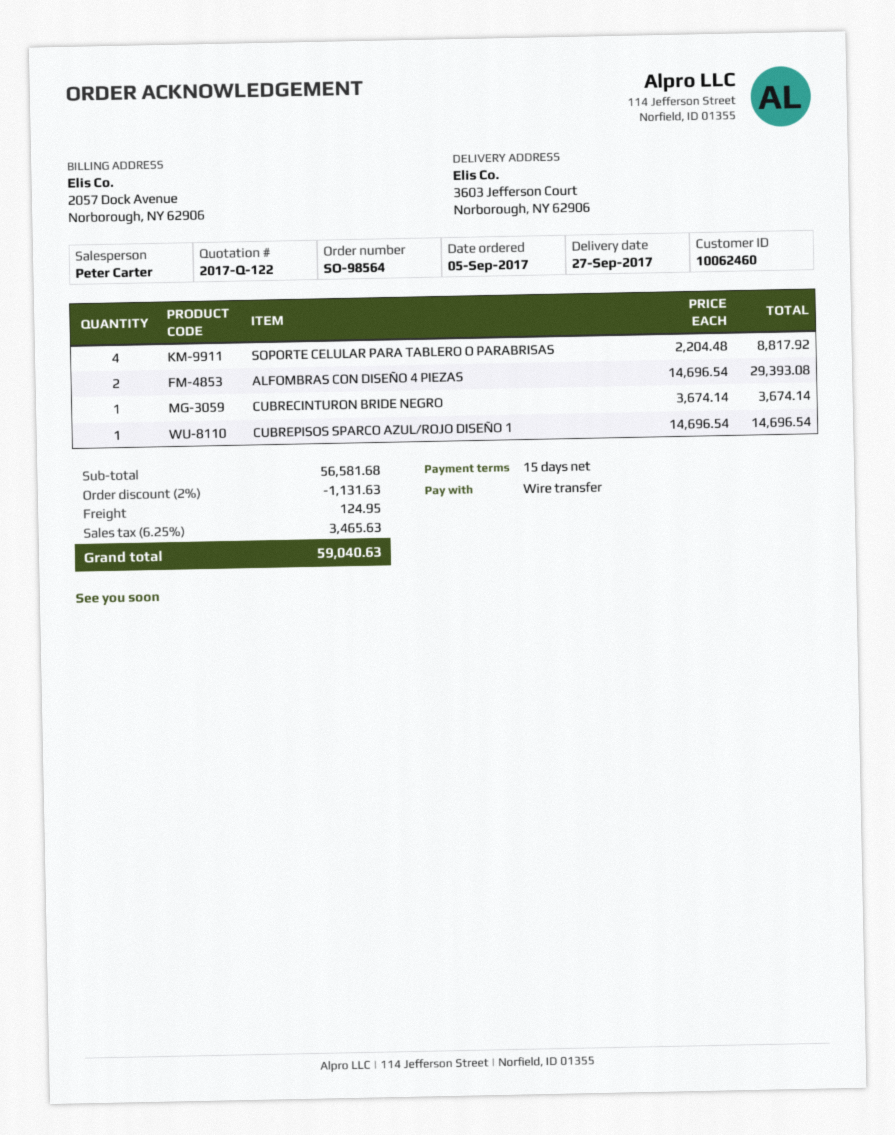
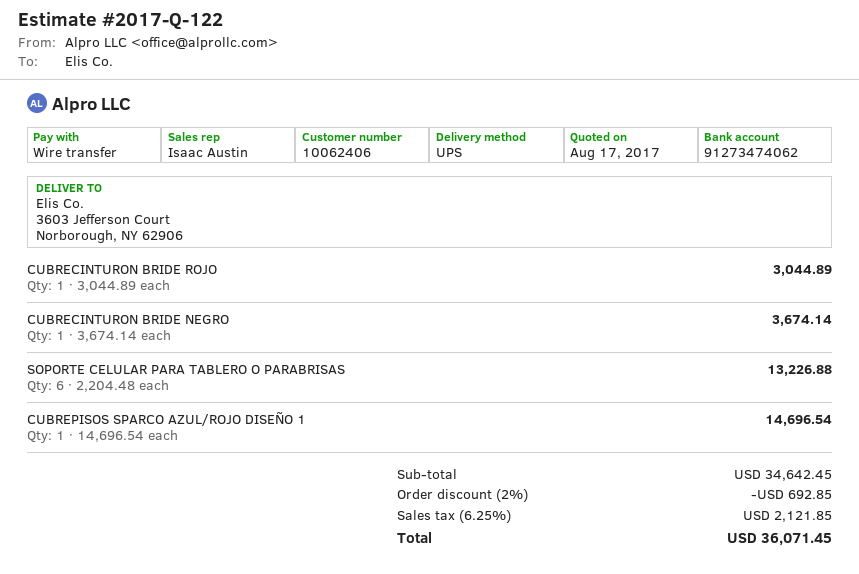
customer number: 10062460 -> 10062406
sales rep: Peter Carter -> Isaac Austin
SOPORTE CELULAR PARA TABLERO O PARABRISAS: 4 x 2204.48 = 8817.92 -> 6 x 2204.48 = 13226.88
ALFOMBRAS CON DISEÑO 4 PIEZAS: 2 x 14696.54 = 29393.08 -> none
CUBRECINTURON BRIDE ROJO: none -> 1 x 3044.89 = 3044.89
subtotal: 56581.68 -> 34642.45
discount: 2% = 1131.63 -> 2% = 692.85
shipping: 124.95 -> none
tax: 6.25% = 3465.63 -> 6.25% = 2121.85
total: 59040.63 -> 36071.45

